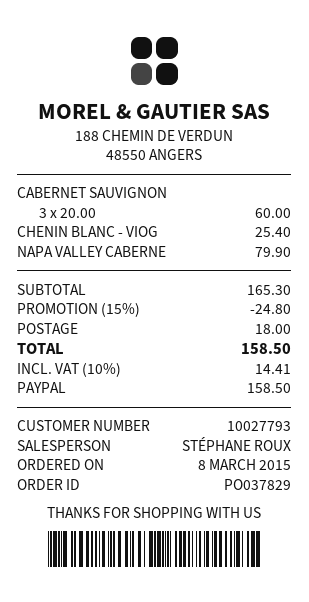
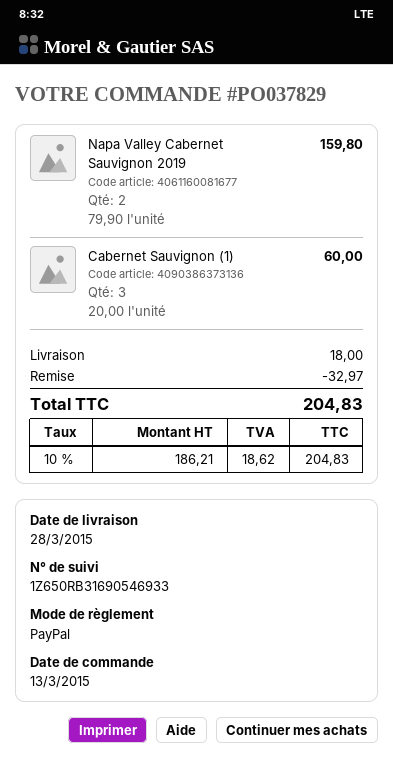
order date: 2015-03-08 -> 2015-03-13
CHENIN BLANC - VIOG: 1 x 25.40 = 25.40 -> none
NAPA VALLEY CABERNE: 1 x 79.90 = 79.90 -> 2 x 79.90 = 159.80
discount: 24.80 -> 32.97
tax: 10% = 14.41 -> 10% = 18.62
total: 158.50 -> 204.83

